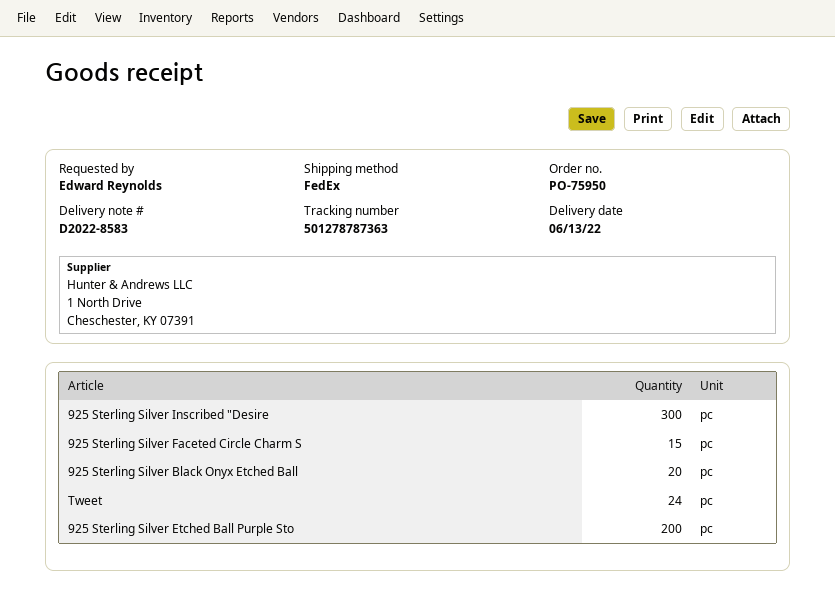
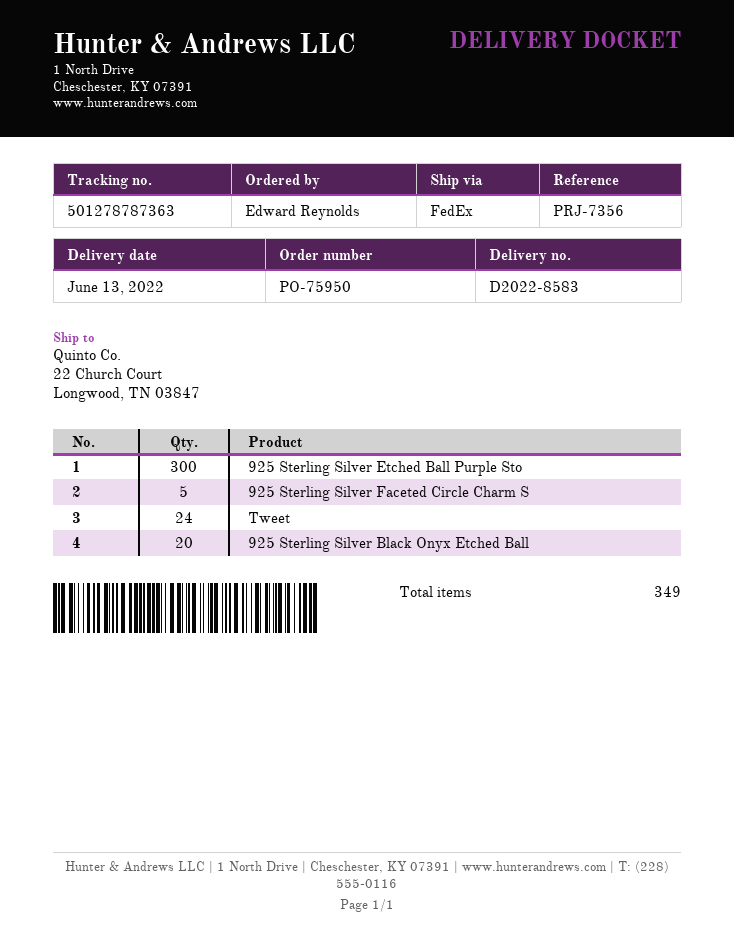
925 Sterling Silver Inscribed "Desire: 300 -> none
925 Sterling Silver Faceted Circle Charm S: 15 -> 5
925 Sterling Silver Etched Ball Purple Sto: 200 -> 300

